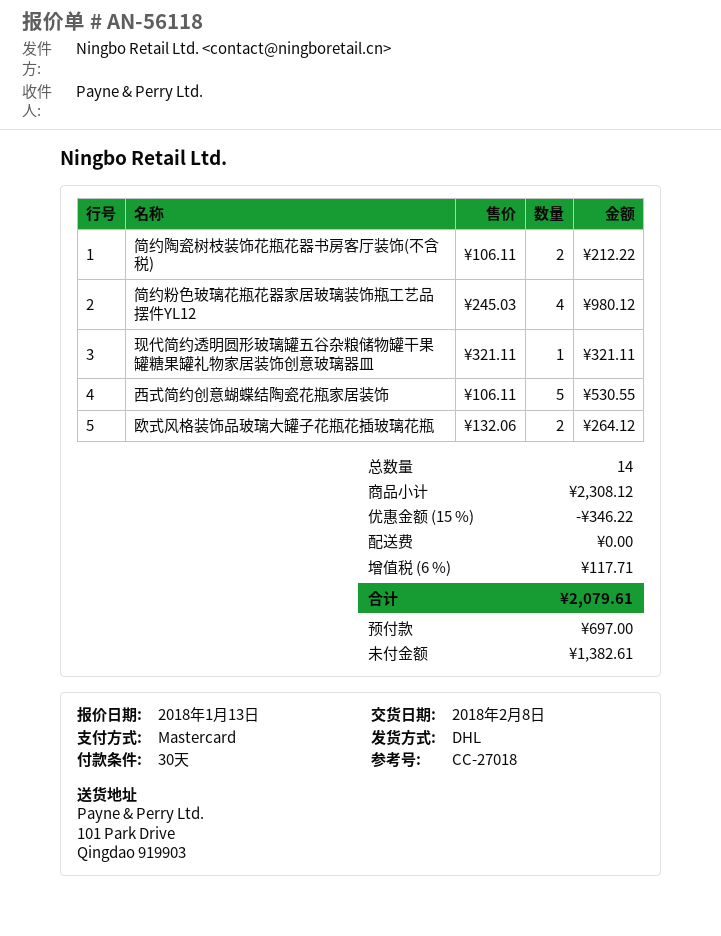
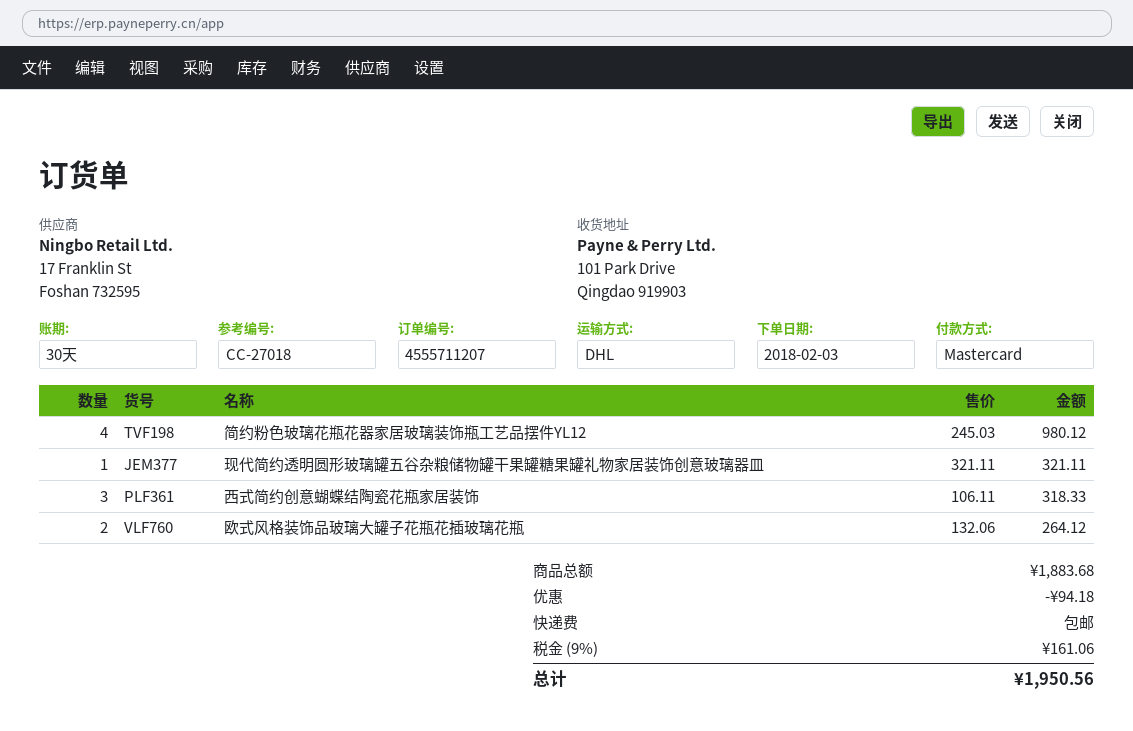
简约陶瓷树枝装饰花瓶花器书房客厅装饰(不含税): 2 x 106.11 = 212.22 -> none
西式简约创意蝴蝶结陶瓷花瓶家居装饰: 5 x 106.11 = 530.55 -> 3 x 106.11 = 318.33
subtotal: 2308.12 -> 1883.68
discount: 346.22 -> 94.18
tax: 6% = 117.71 -> 9% = 161.06
total: 2079.61 -> 1950.56

